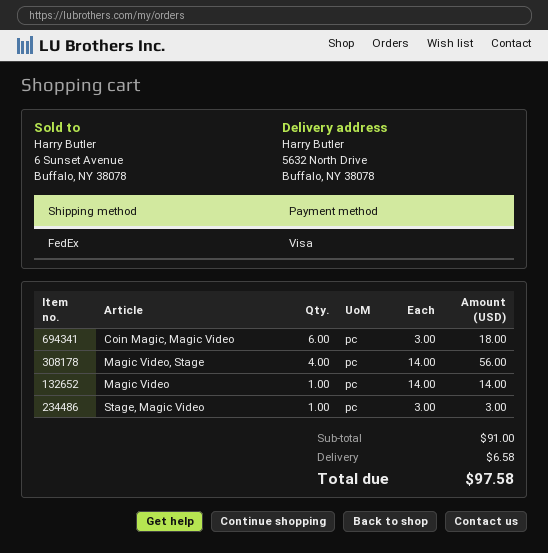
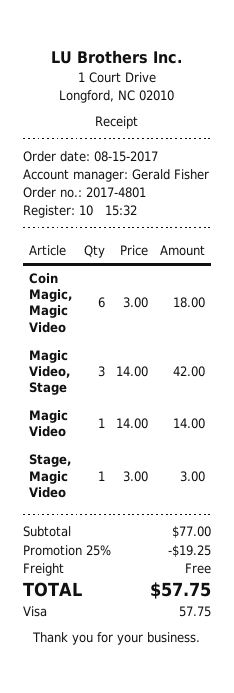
Magic Video, Stage: 4 x 14.00 = 56.00 -> 3 x 14.00 = 42.00
subtotal: 91.00 -> 77.00
discount: none -> 25% = 19.25
shipping: 6.58 -> 0.00
total: 97.58 -> 57.75

